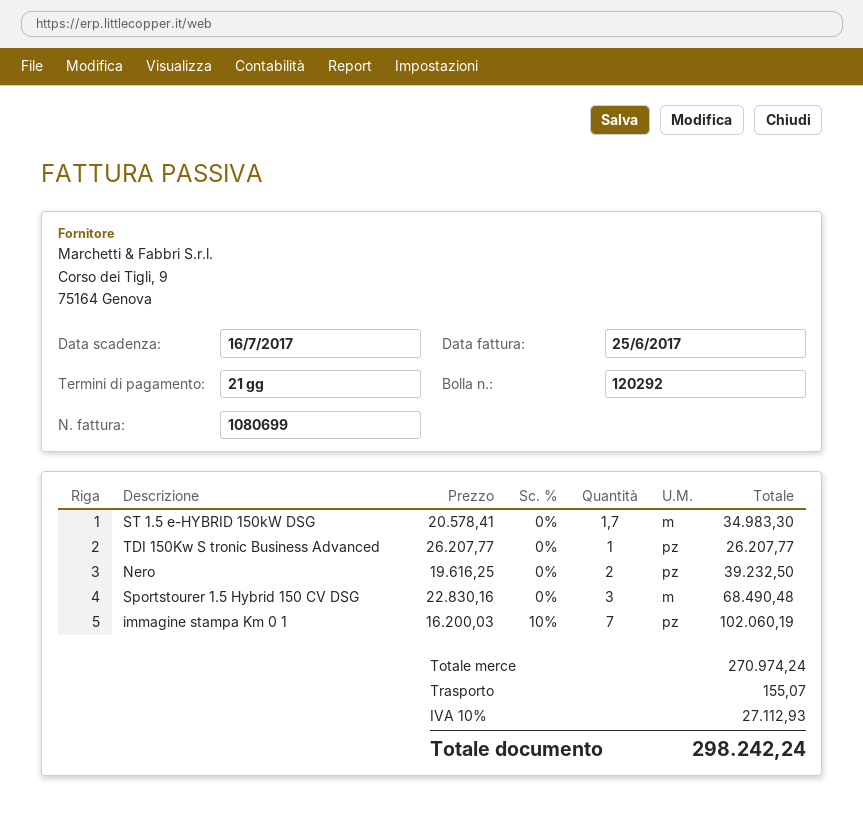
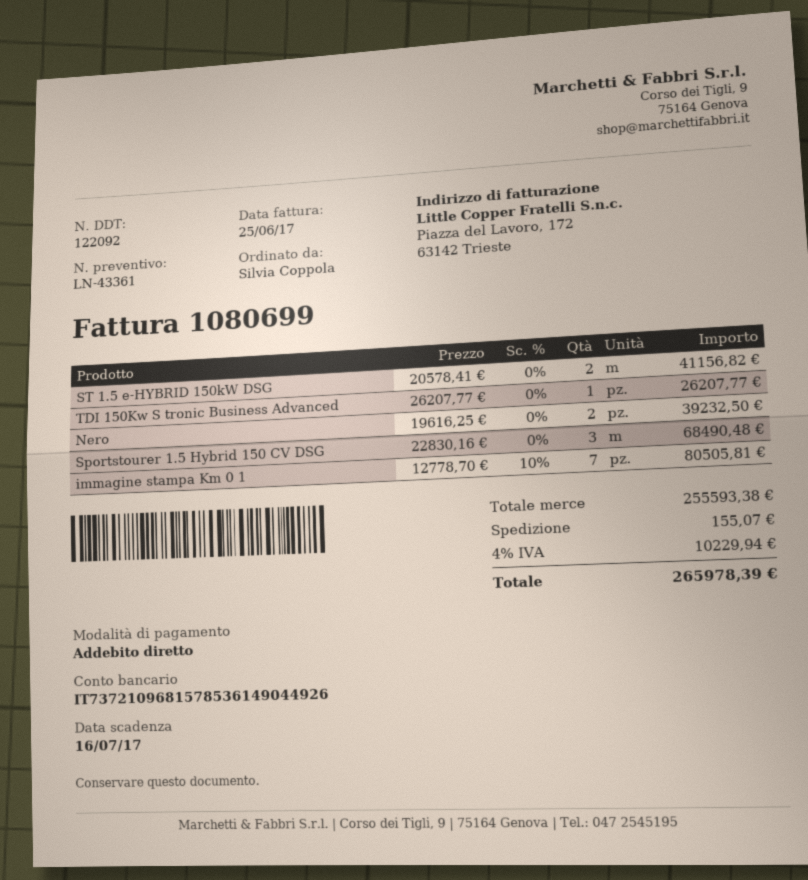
delivery note number: 120292 -> 122092
ST 1.5 e-HYBRID 150kW DSG: 1.7 x 20578.41 = 34983.30 -> 2 x 20578.41 = 41156.82
immagine stampa Km 0 1: 7 x 16200.03 - 10% = 102060.19 -> 7 x 12778.70 - 10% = 80505.81
subtotal: 270974.24 -> 255593.38
tax: 10% = 27112.93 -> 4% = 10229.94
total: 298242.24 -> 265978.39

